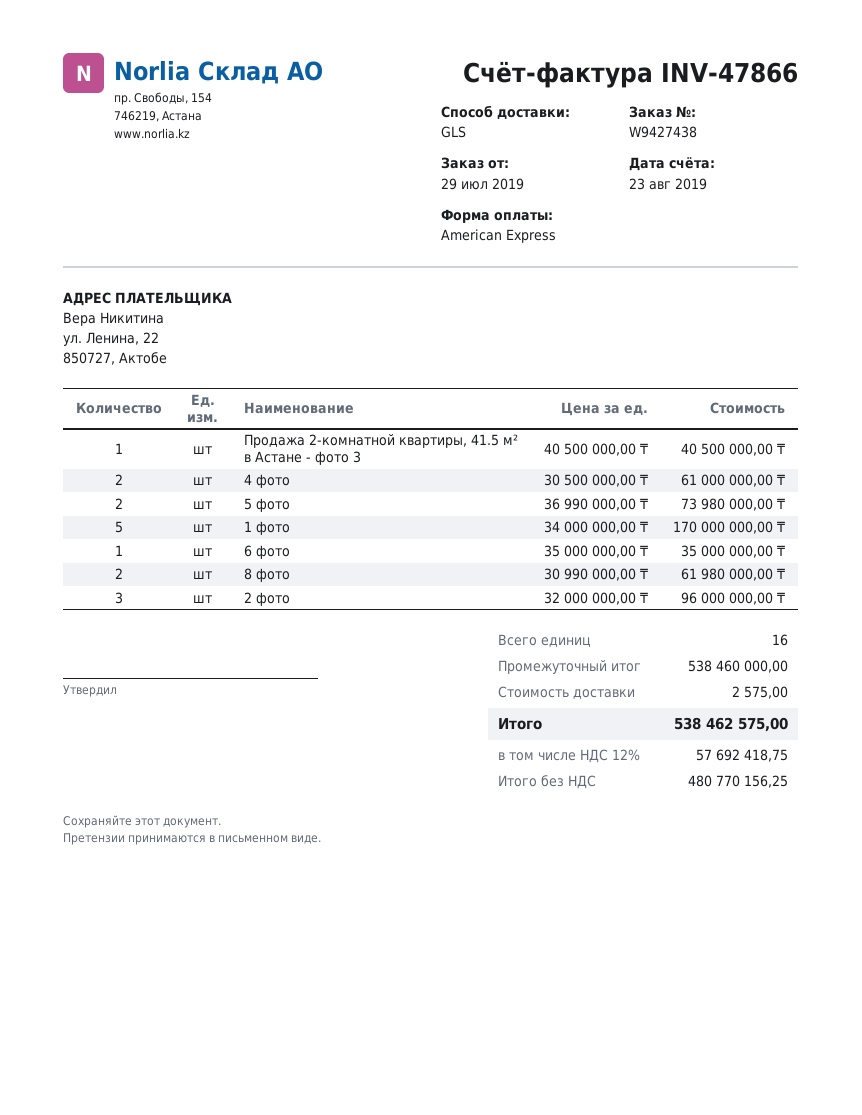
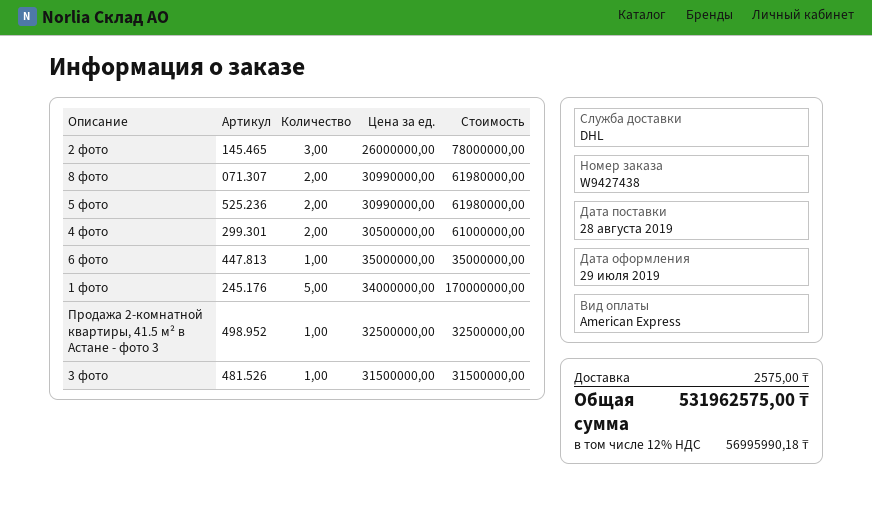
shipping method: GLS -> DHL
Продажа 2-комнатной квартиры, 41.5 м² в Астане - фото 3: 1 x 40500000.00 = 40500000.00 -> 1 x 32500000.00 = 32500000.00
5 фото: 2 x 36990000.00 = 73980000.00 -> 2 x 30990000.00 = 61980000.00
2 фото: 3 x 32000000.00 = 96000000.00 -> 3 x 26000000.00 = 78000000.00
3 фото: none -> 1 x 31500000.00 = 31500000.00
tax: 12% = 57692418.75 -> 12% = 56995990.18
total: 538462575.00 -> 531962575.00

